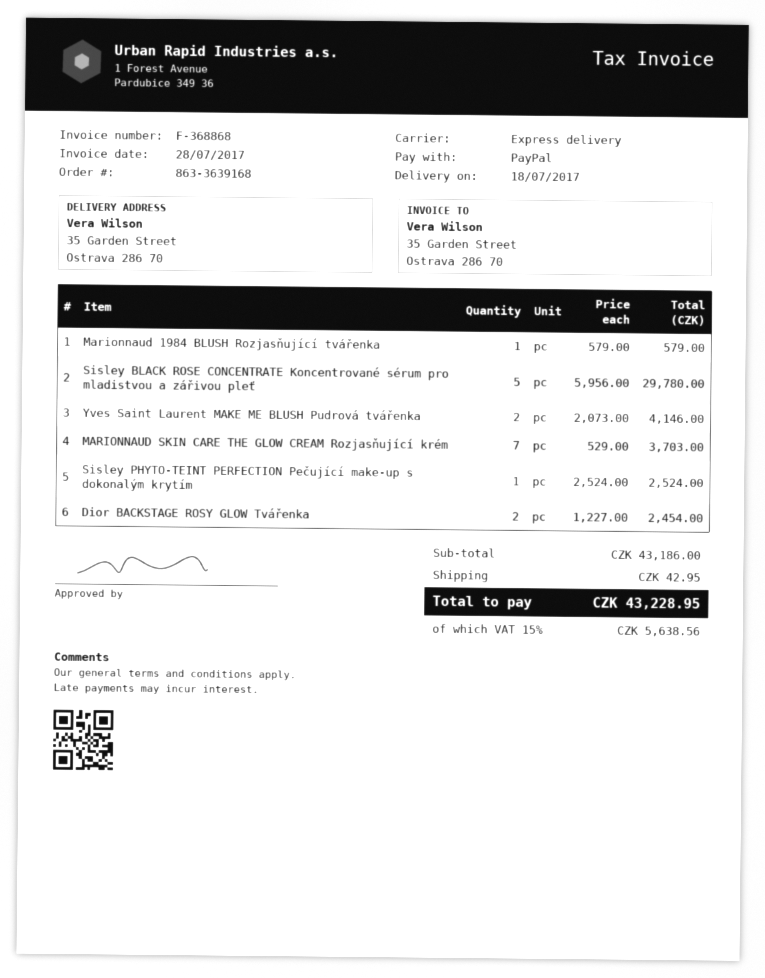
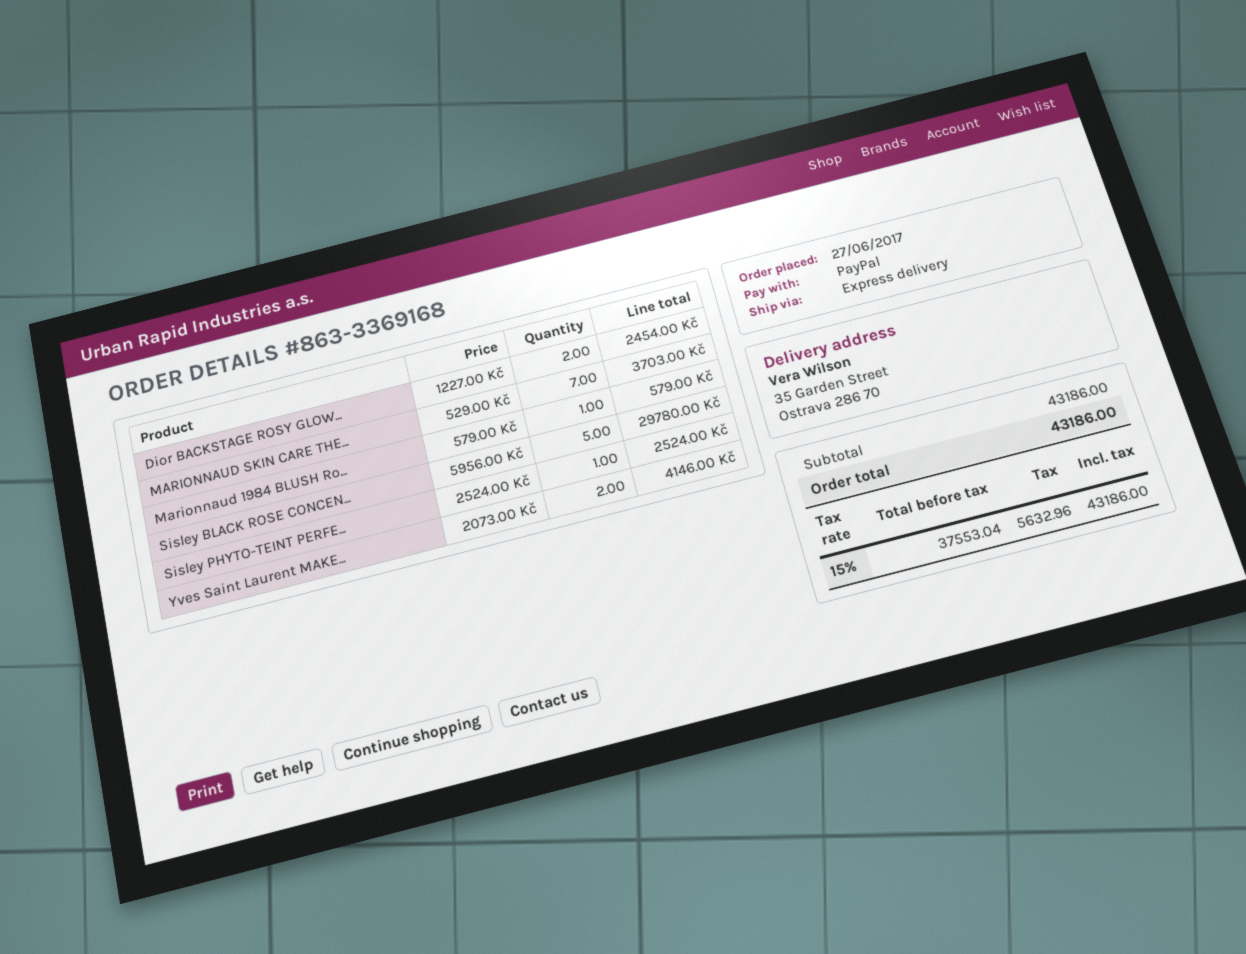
order number: 863-3639168 -> 863-3369168
shipping: 42.95 -> none
tax: 15% = 5638.56 -> 15% = 5632.96
total: 43228.95 -> 43186.00

